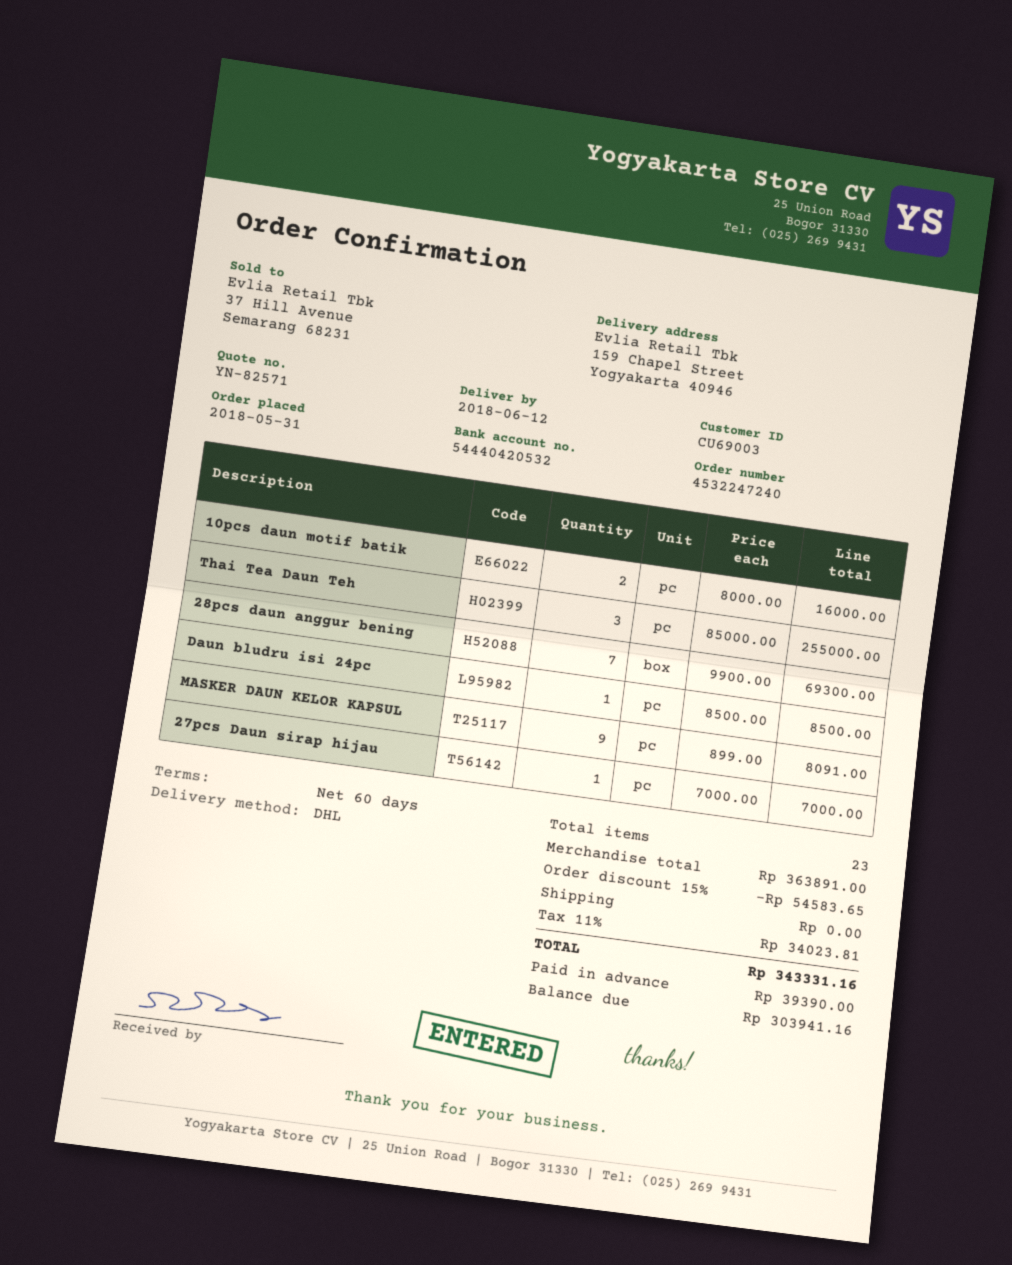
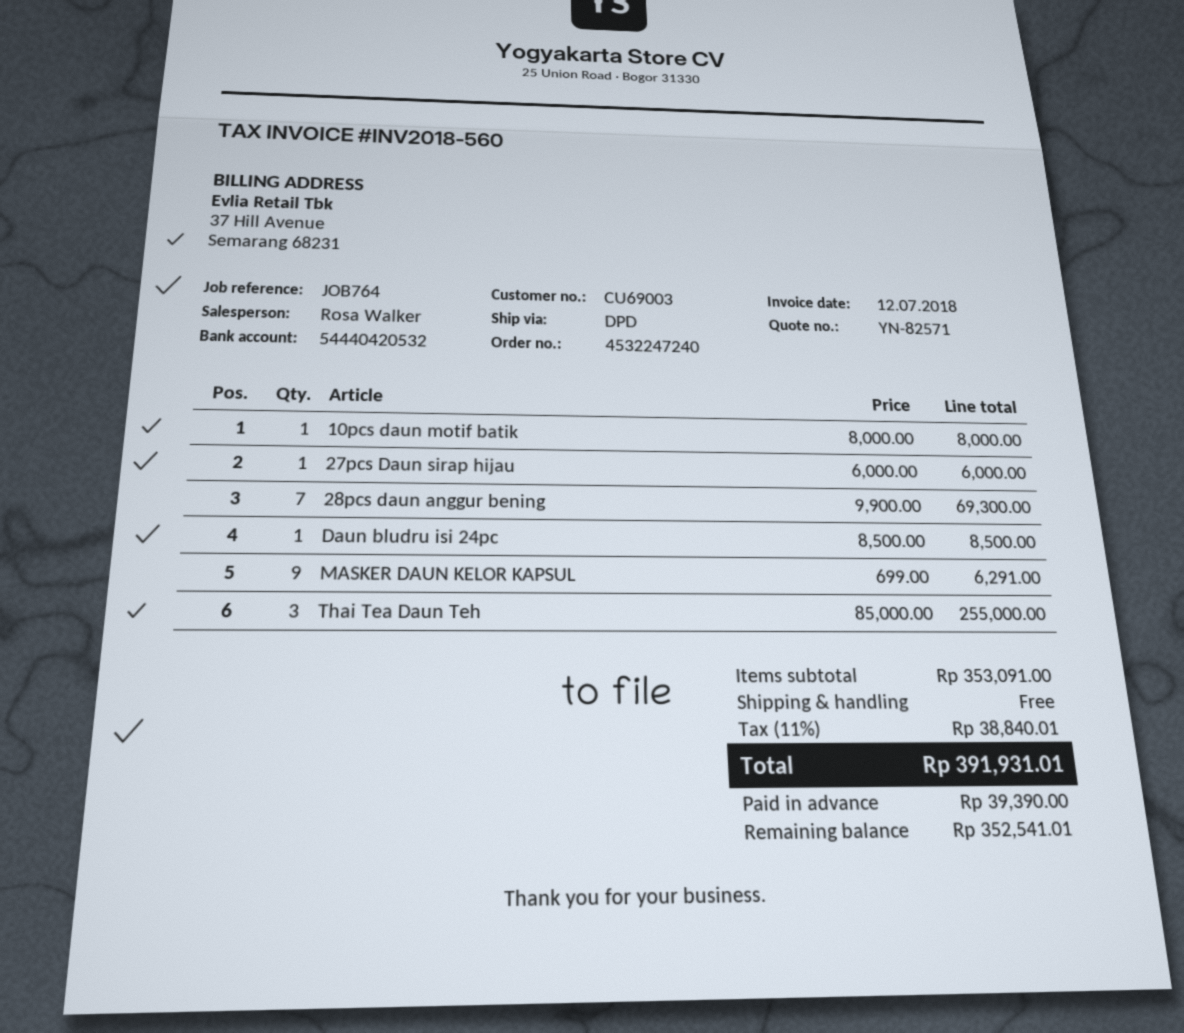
shipping method: DHL -> DPD
10pcs daun motif batik: 2 x 8000.00 = 16000.00 -> 1 x 8000.00 = 8000.00
MASKER DAUN KELOR KAPSUL: 9 x 899.00 = 8091.00 -> 9 x 699.00 = 6291.00
27pcs Daun sirap hijau: 1 x 7000.00 = 7000.00 -> 1 x 6000.00 = 6000.00
subtotal: 363891.00 -> 353091.00
discount: 15% = 54583.65 -> none
tax: 11% = 34023.81 -> 11% = 38840.01
total: 343331.16 -> 391931.01
balance: 303941.16 -> 352541.01

